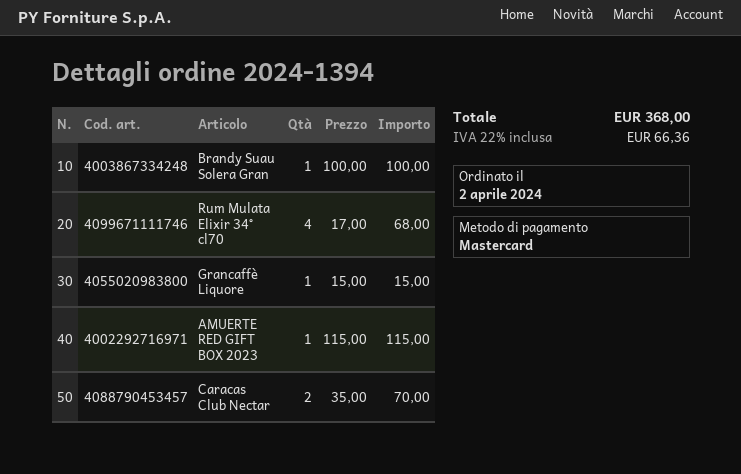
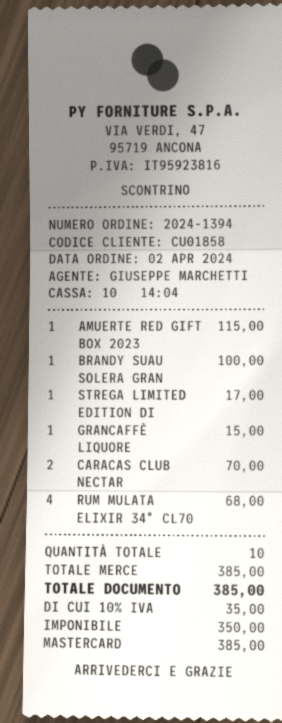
STREGA LIMITED EDITION DI: none -> 1 for 17.00
tax: 22% = 66.36 -> 10% = 35.00
total: 368.00 -> 385.00

